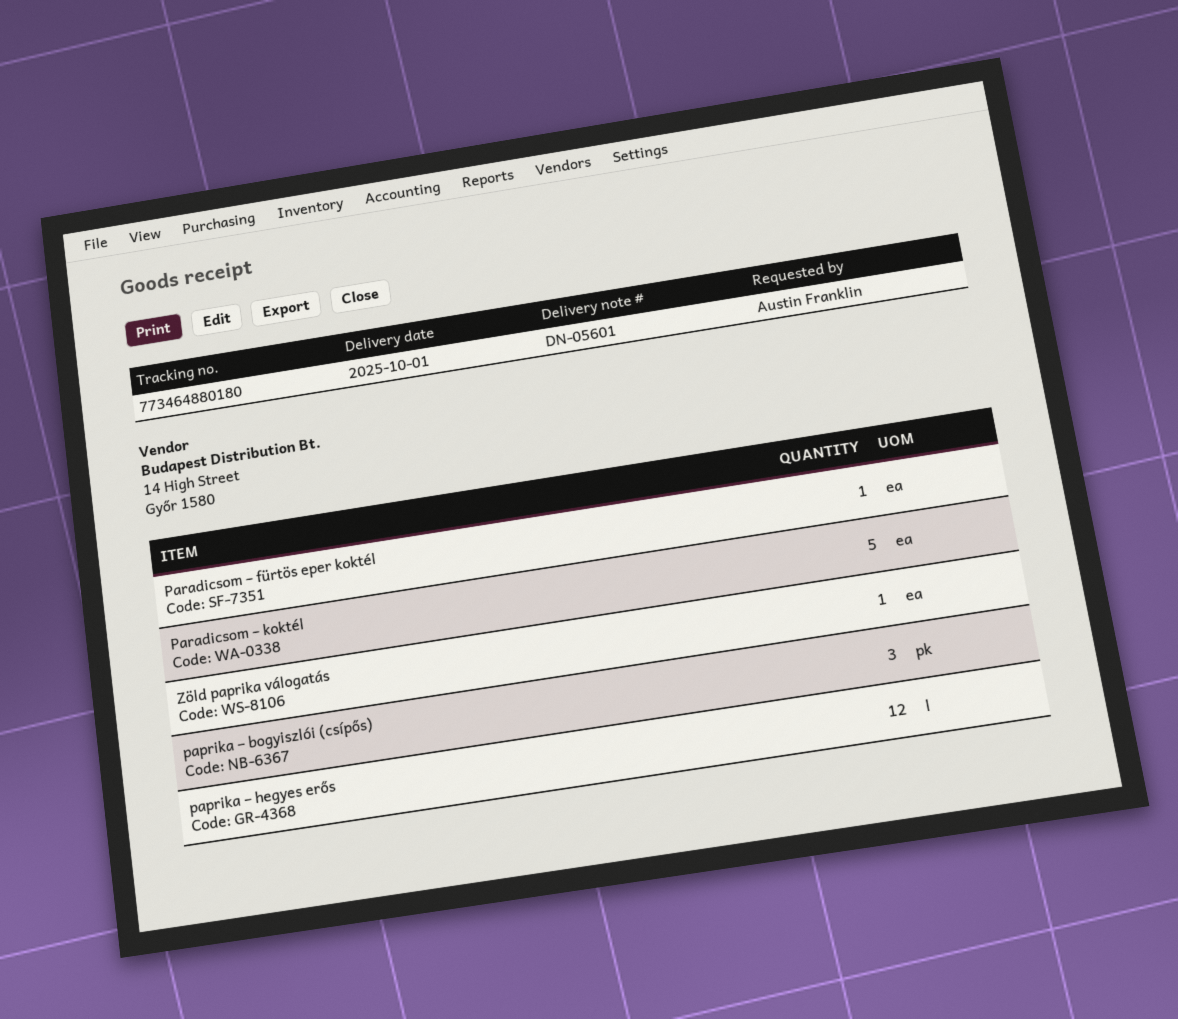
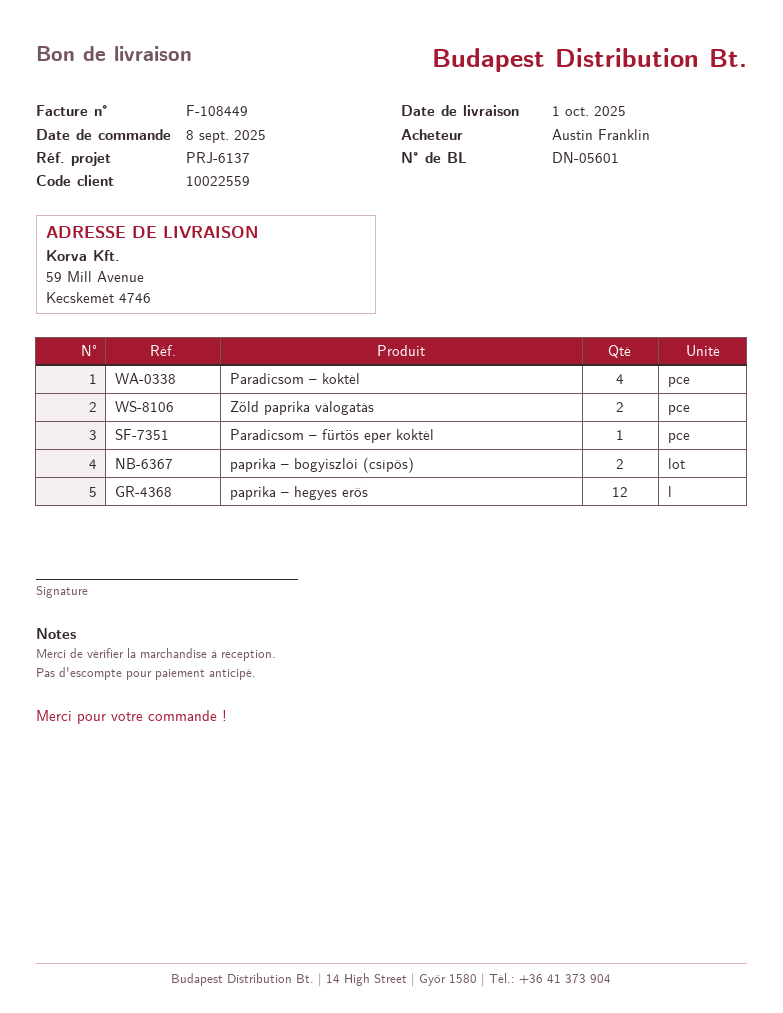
Paradicsom – koktél: 5 -> 4
Zöld paprika válogatás: 1 -> 2
paprika – bogyiszlói (csípős): 3 -> 2

